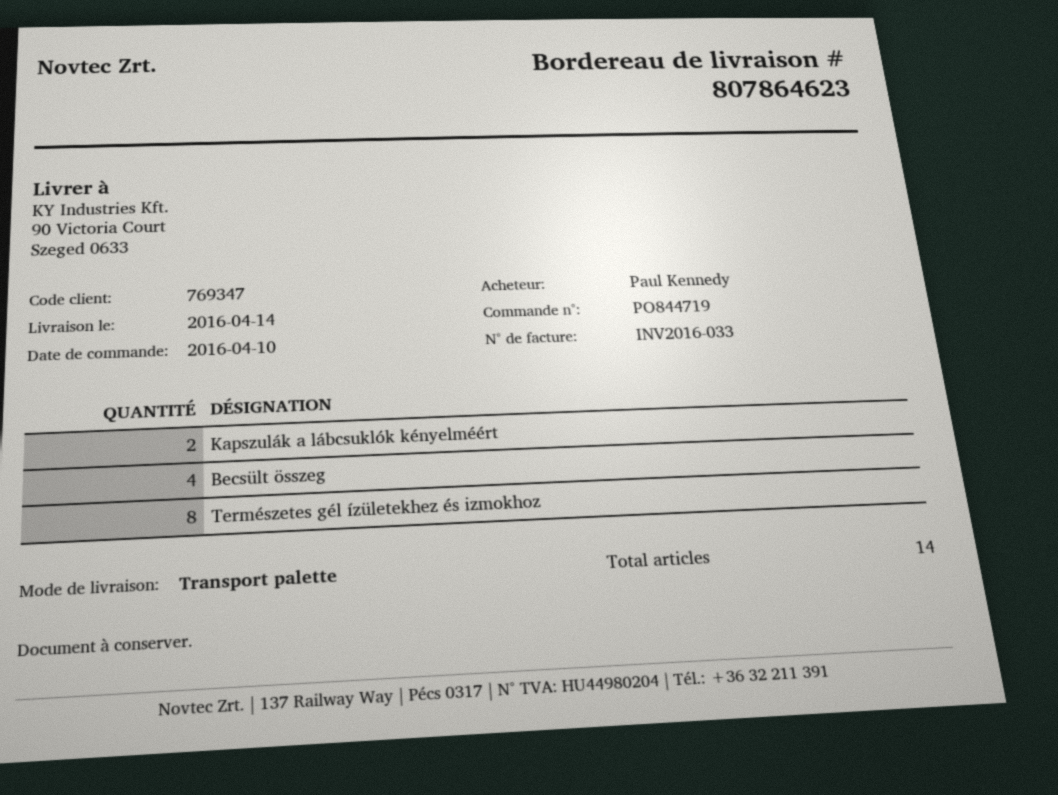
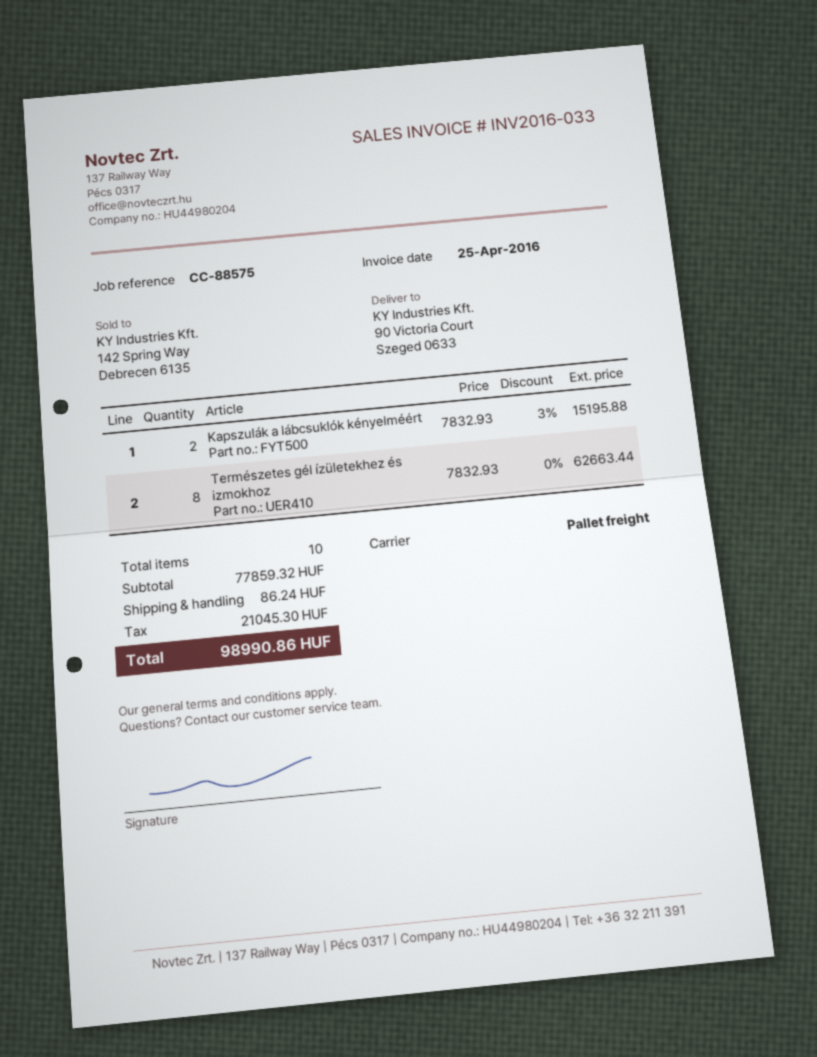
Becsült összeg: 4 -> none
total quantity: 14 -> 10

